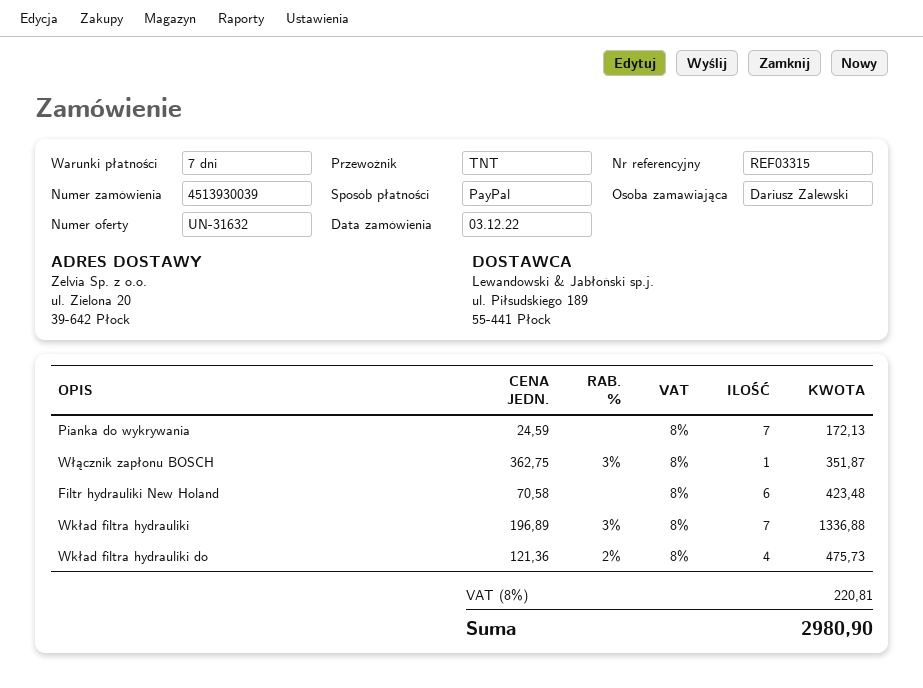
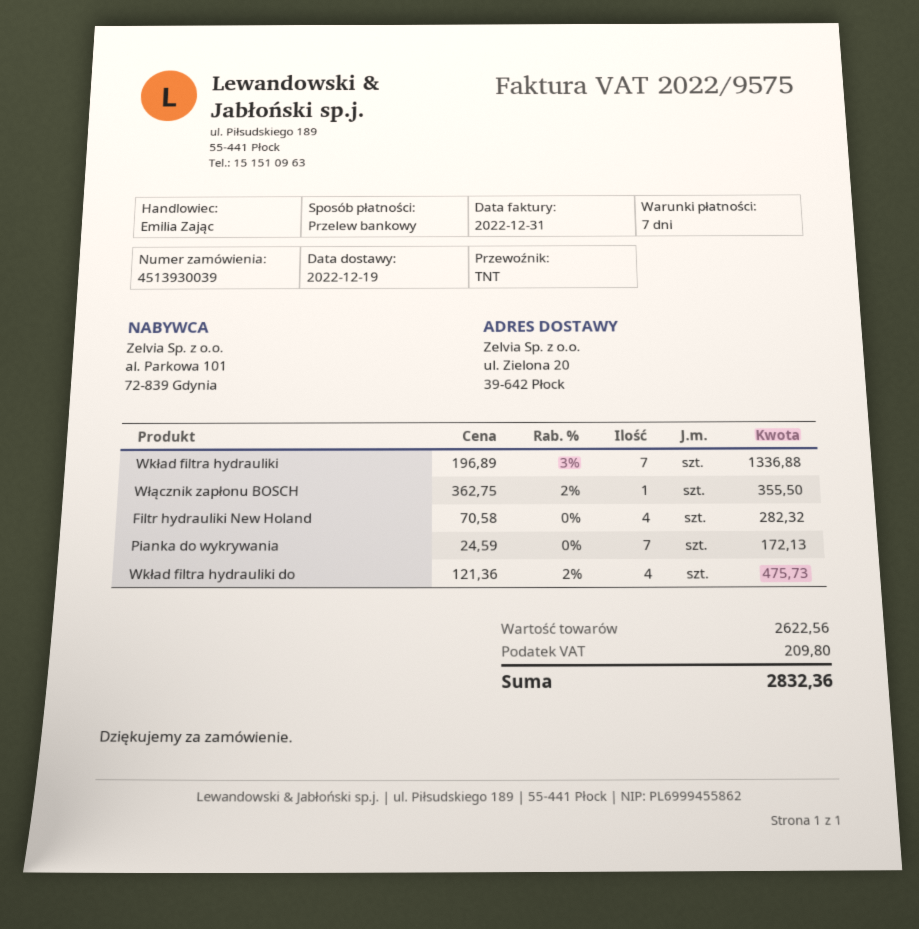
payment method: PayPal -> bank transfer
Włącznik zapłonu BOSCH: 1 x 362.75 - 3% = 351.87 -> 1 x 362.75 - 2% = 355.50
Filtr hydrauliki New Holand: 6 x 70.58 = 423.48 -> 4 x 70.58 = 282.32
tax: 220.81 -> 209.80
total: 2980.90 -> 2832.36

